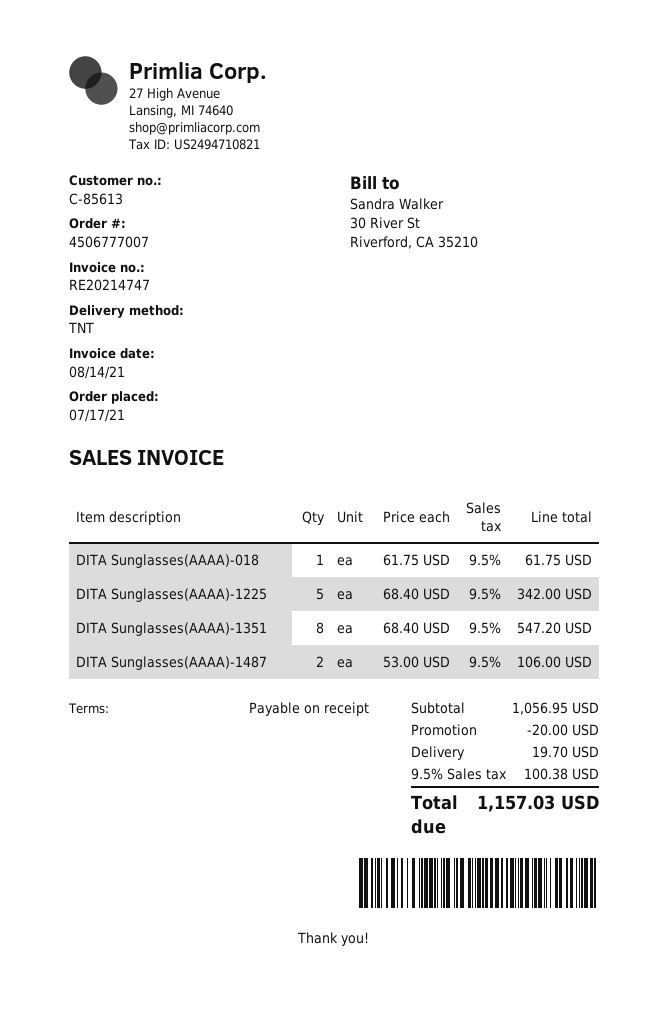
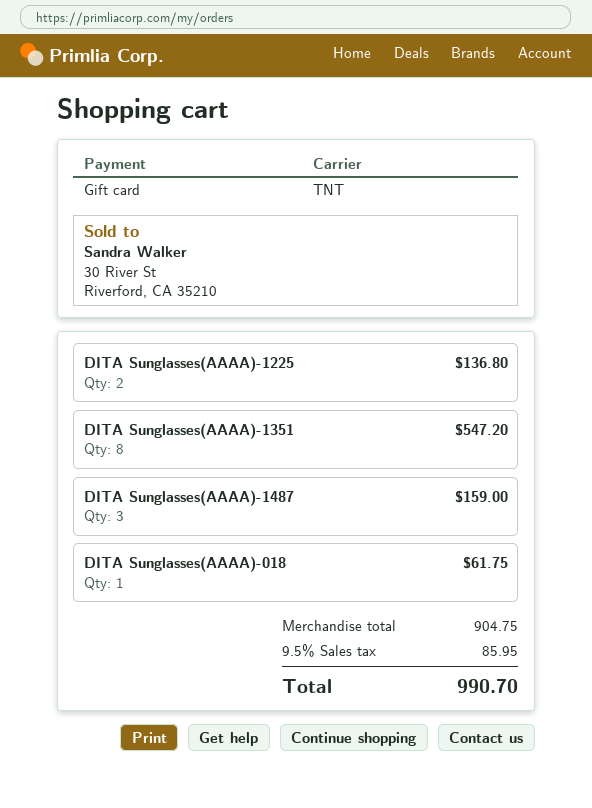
DITA Sunglasses(AAAA)-1225: 5 for 342.00 -> 2 for 136.80
DITA Sunglasses(AAAA)-1487: 2 for 106.00 -> 3 for 159.00
subtotal: 1056.95 -> 904.75
discount: 20.00 -> none
shipping: 19.70 -> none
tax: 9.5% = 100.38 -> 9.5% = 85.95
total: 1157.03 -> 990.70

